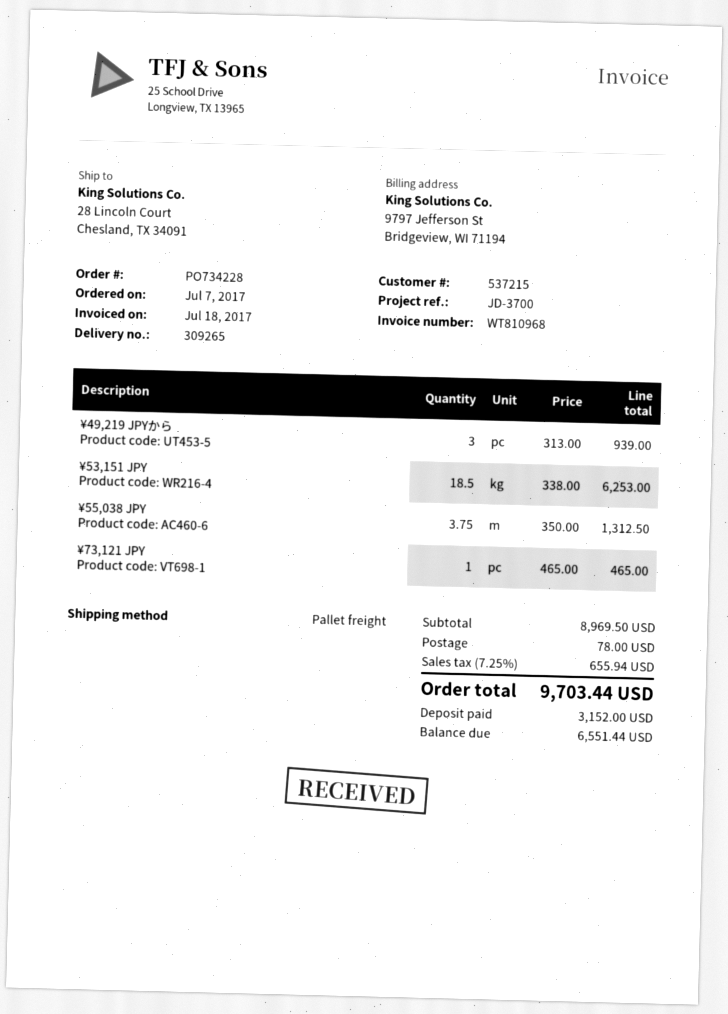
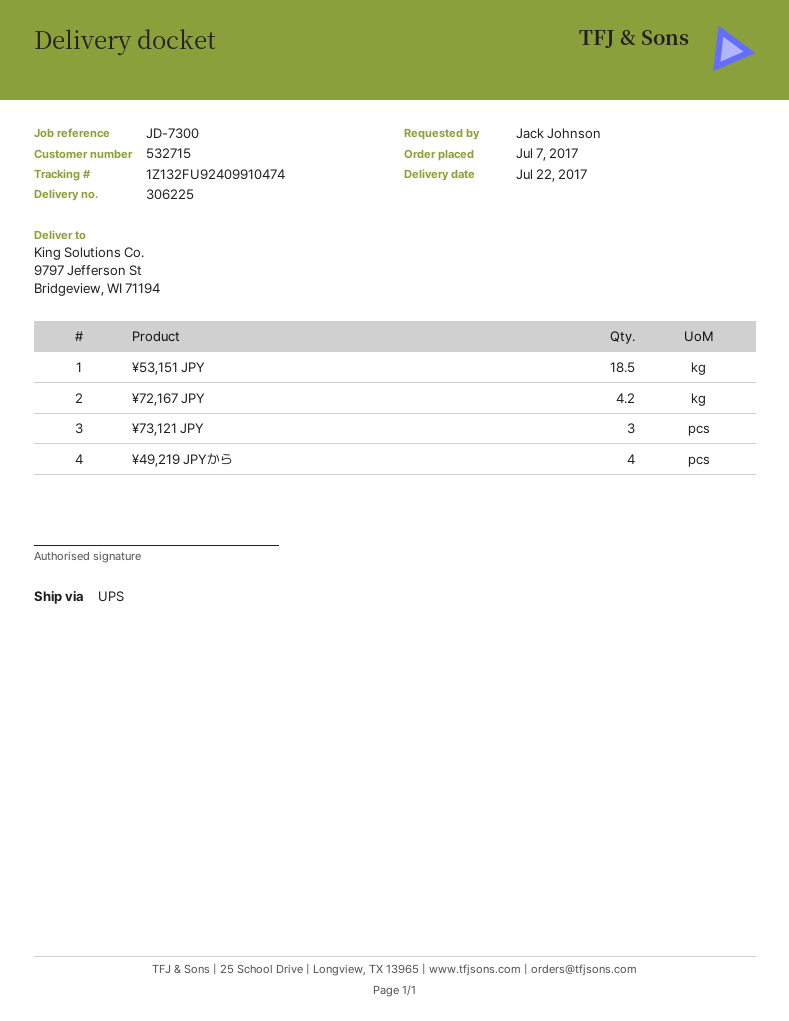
delivery note number: 309265 -> 306225
customer number: 537215 -> 532715
reference: JD-3700 -> JD-7300
shipping method: pallet freight -> UPS
ship to: 28 Lincoln Court, Chesland, TX 34091 -> 9797 Jefferson St, Bridgeview, WI 71194
¥49,219 JPYから: 3 -> 4
¥55,038 JPY: 3.75 -> none
¥73,121 JPY: 1 -> 3
¥72,167 JPY: none -> 4.2

